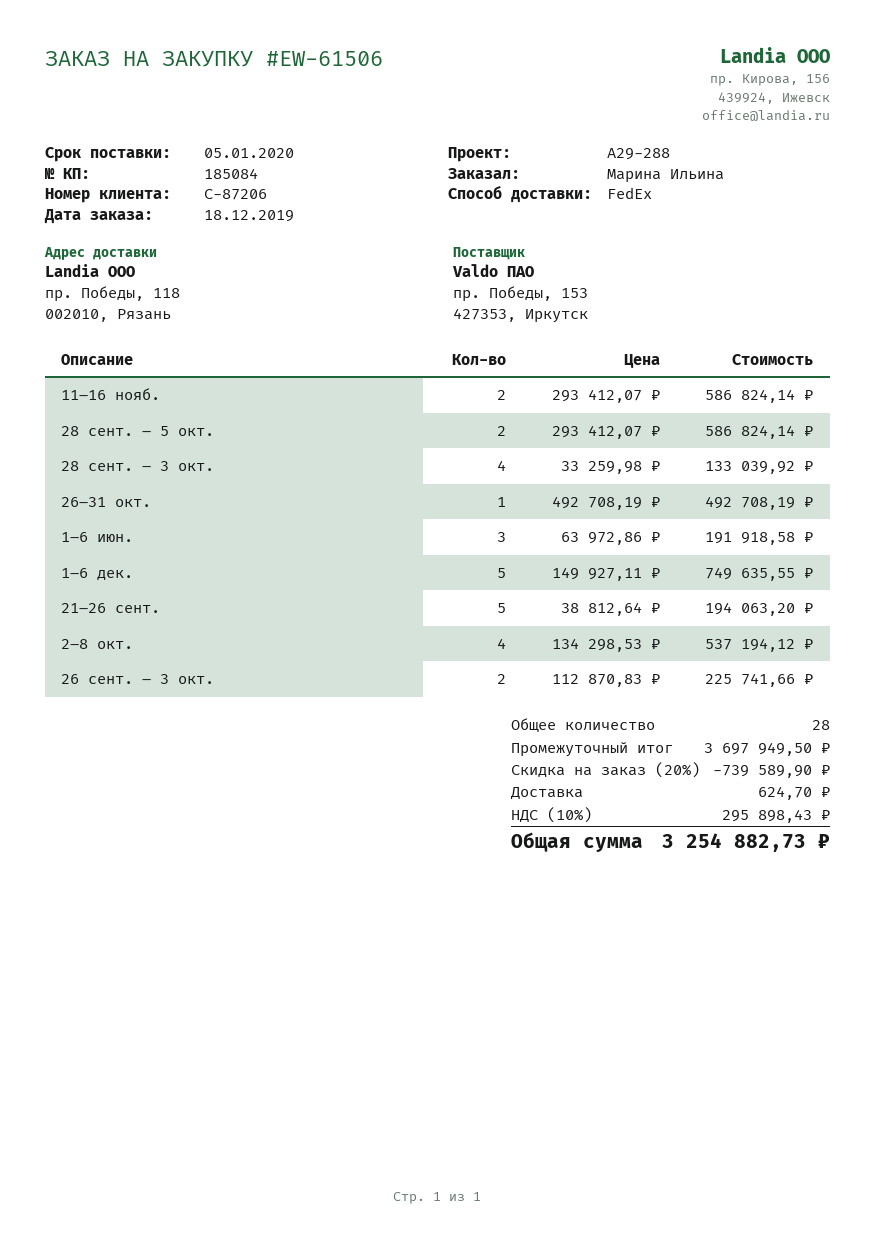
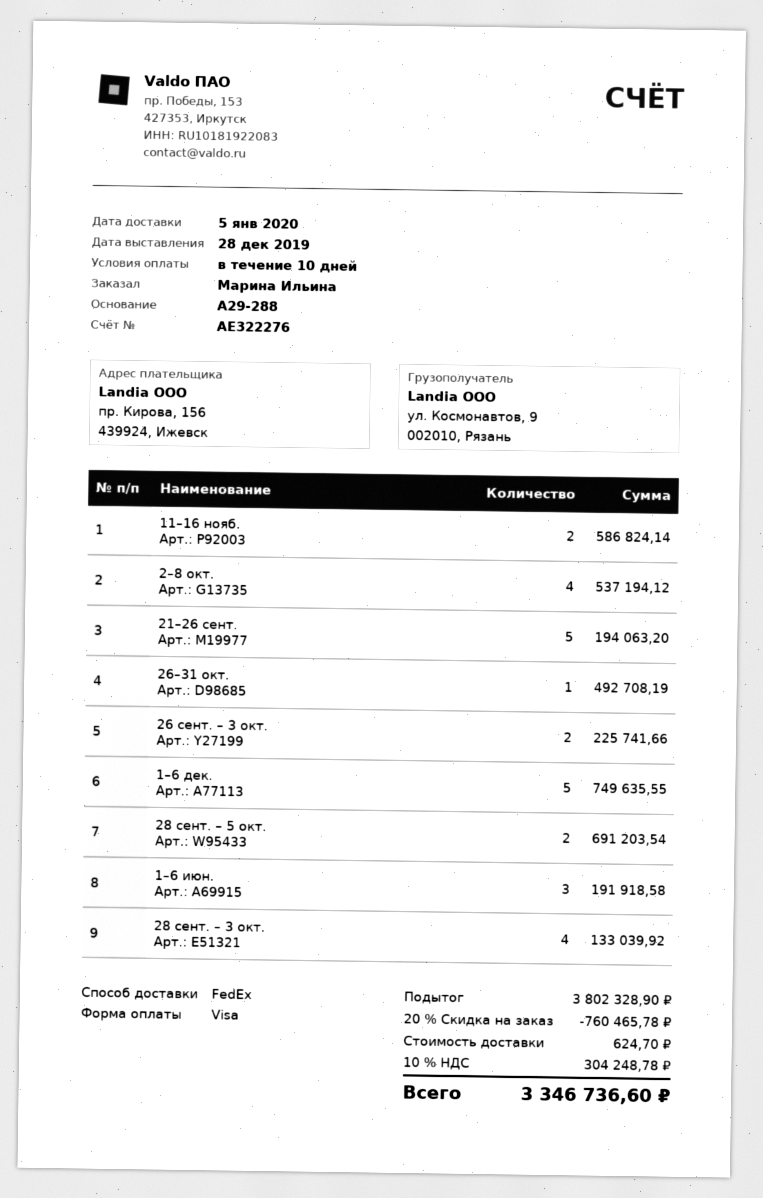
ship to: пр. Победы, 118, 002010, Рязань -> ул. Космонавтов, 9, 002010, Рязань
28 сент. – 5 окт.: 2 for 586824.14 -> 2 for 691203.54
subtotal: 3697949.50 -> 3802328.90
discount: 20% = 739589.90 -> 20% = 760465.78
tax: 10% = 295898.43 -> 10% = 304248.78
total: 3254882.73 -> 3346736.60

